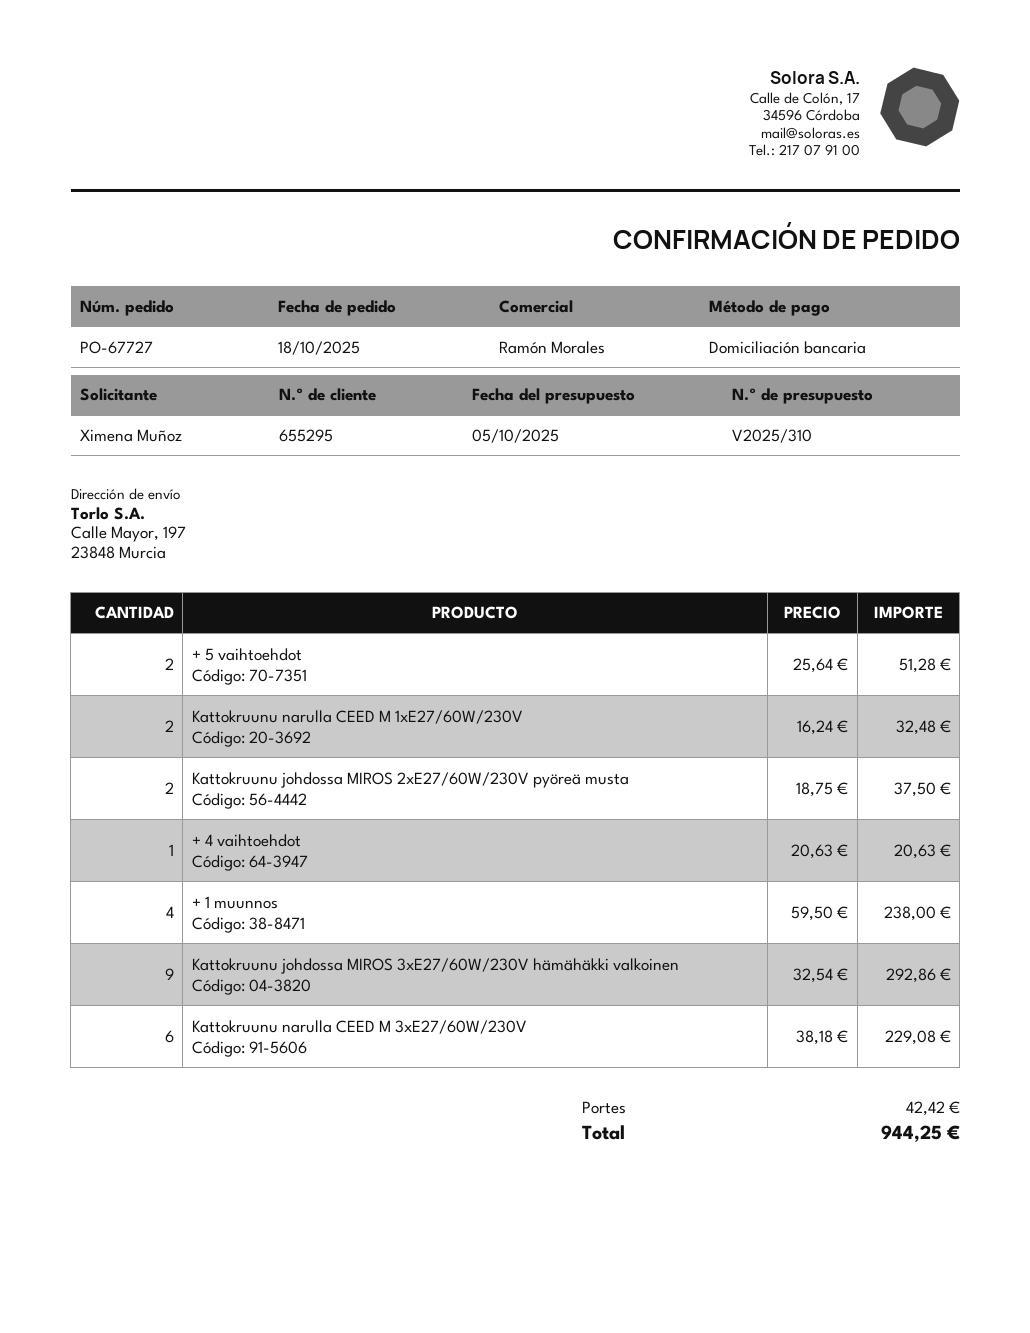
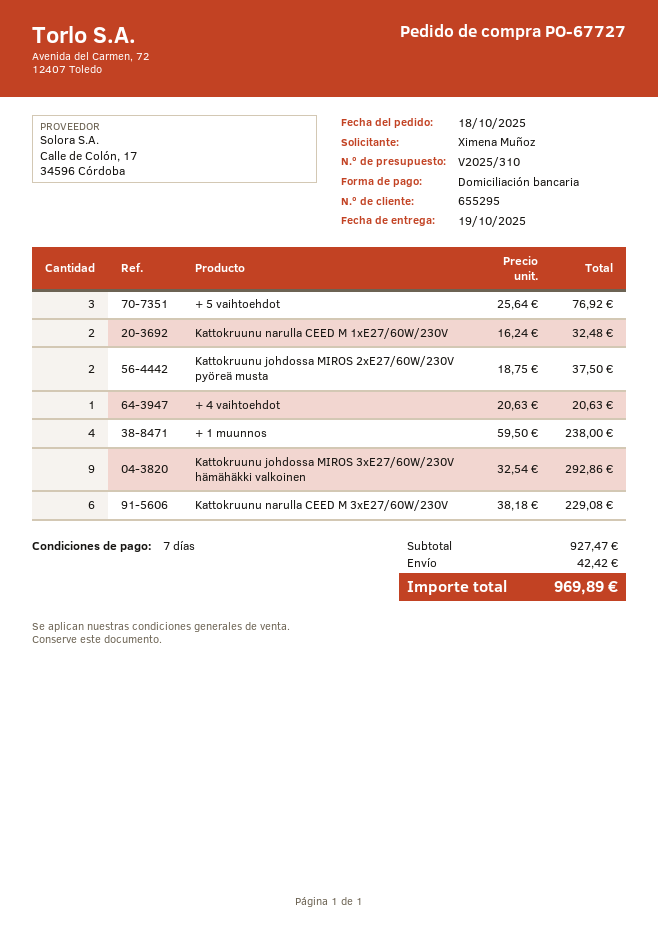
+ 5 vaihtoehdot: 2 x 25.64 = 51.28 -> 3 x 25.64 = 76.92
total: 944.25 -> 969.89

